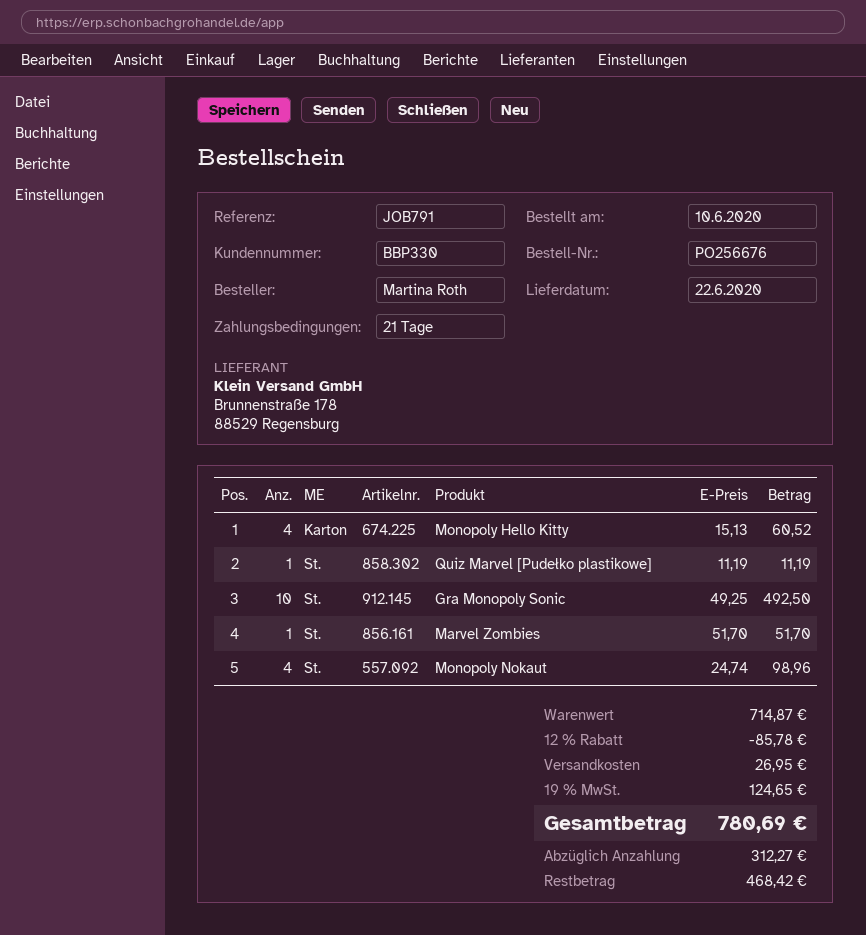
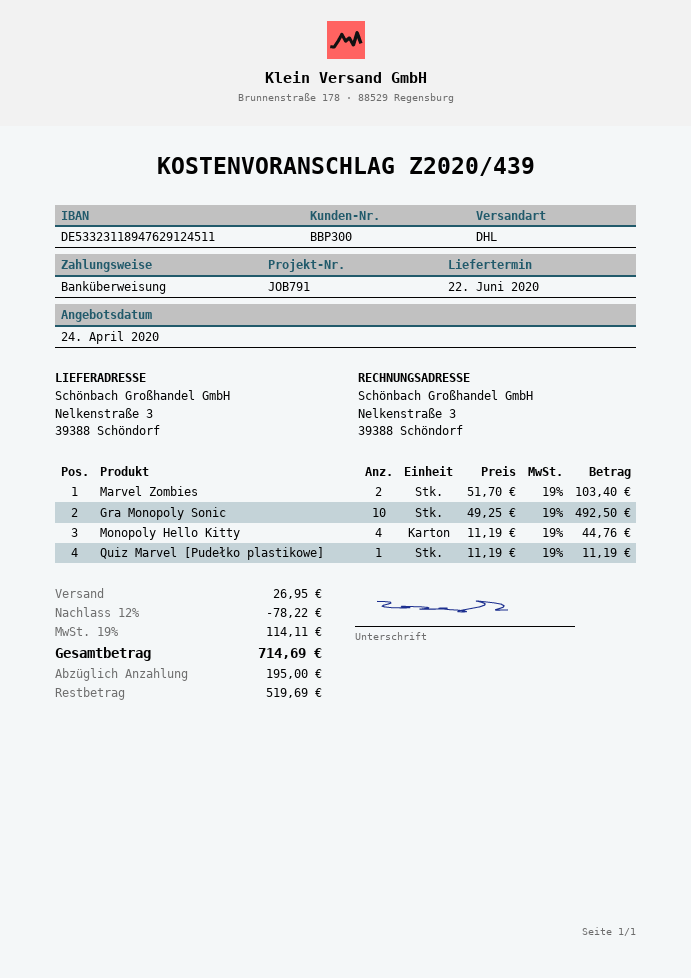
customer number: BBP330 -> BBP300
Monopoly Hello Kitty: 4 x 15.13 = 60.52 -> 4 x 11.19 = 44.76
Marvel Zombies: 1 x 51.70 = 51.70 -> 2 x 51.70 = 103.40
Monopoly Nokaut: 4 x 24.74 = 98.96 -> none
discount: 12% = 85.78 -> 12% = 78.22
tax: 19% = 124.65 -> 19% = 114.11
total: 780.69 -> 714.69
deposit: 312.27 -> 195.00
balance: 468.42 -> 519.69

